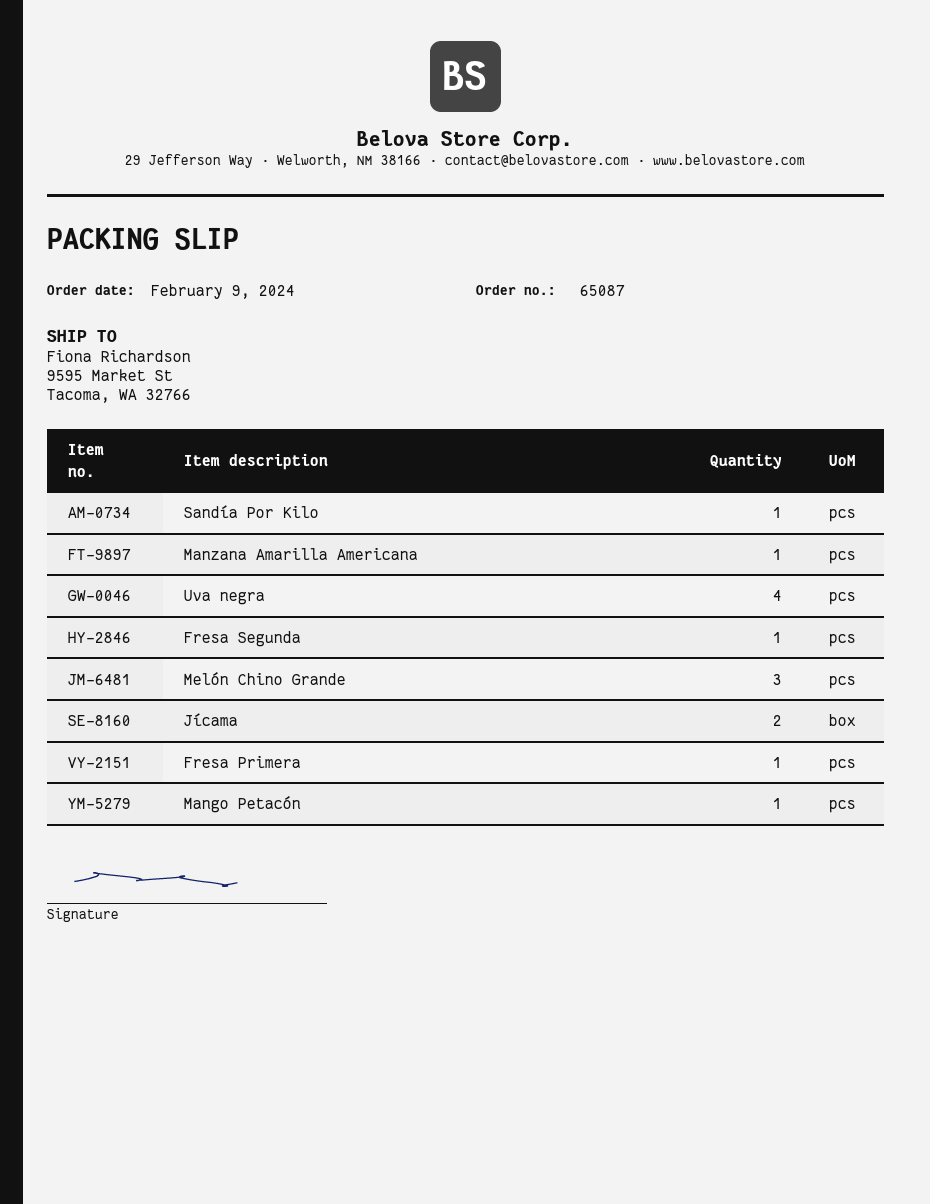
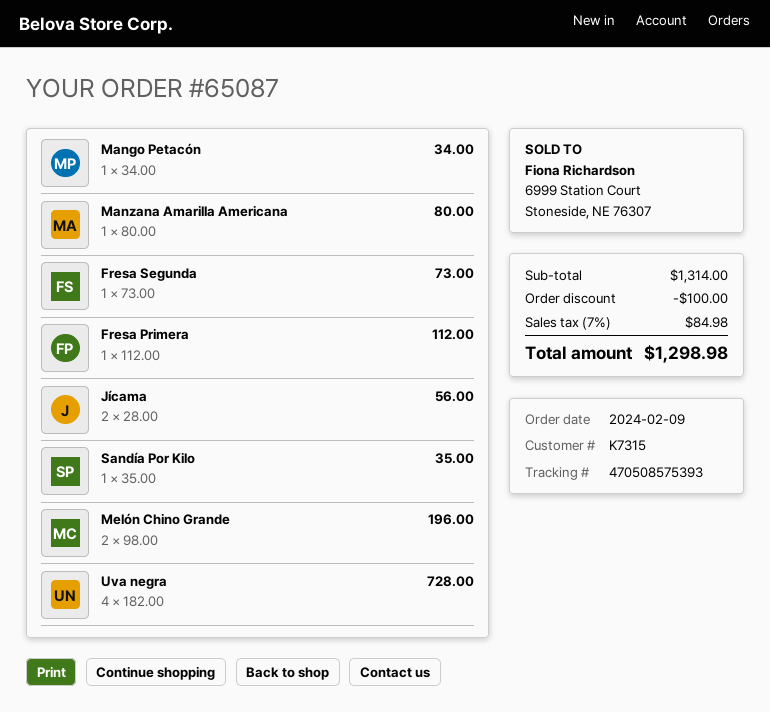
Melón Chino Grande: 3 -> 2

